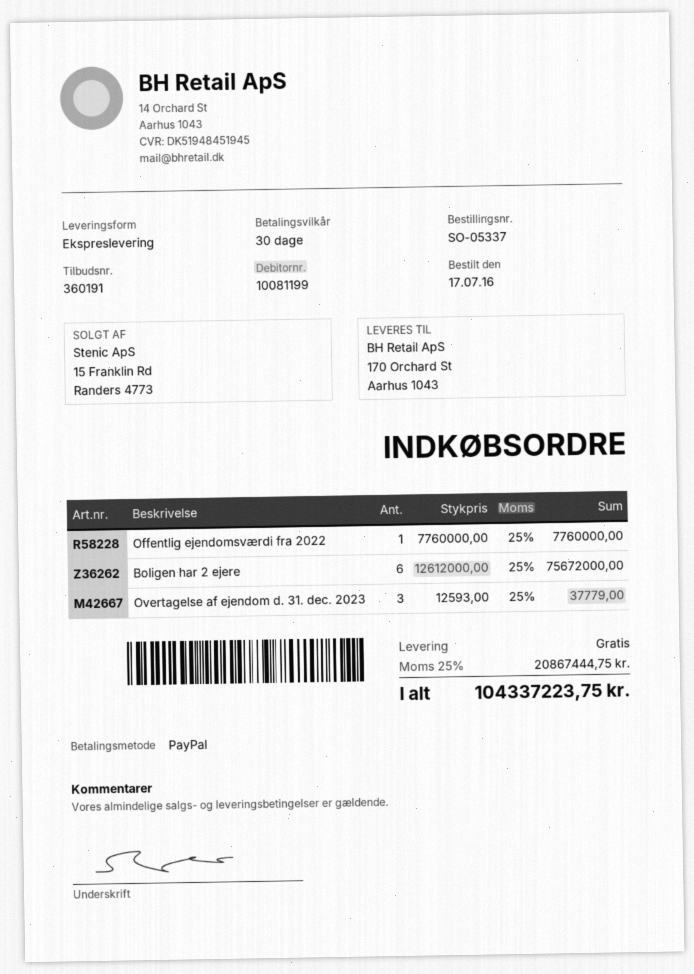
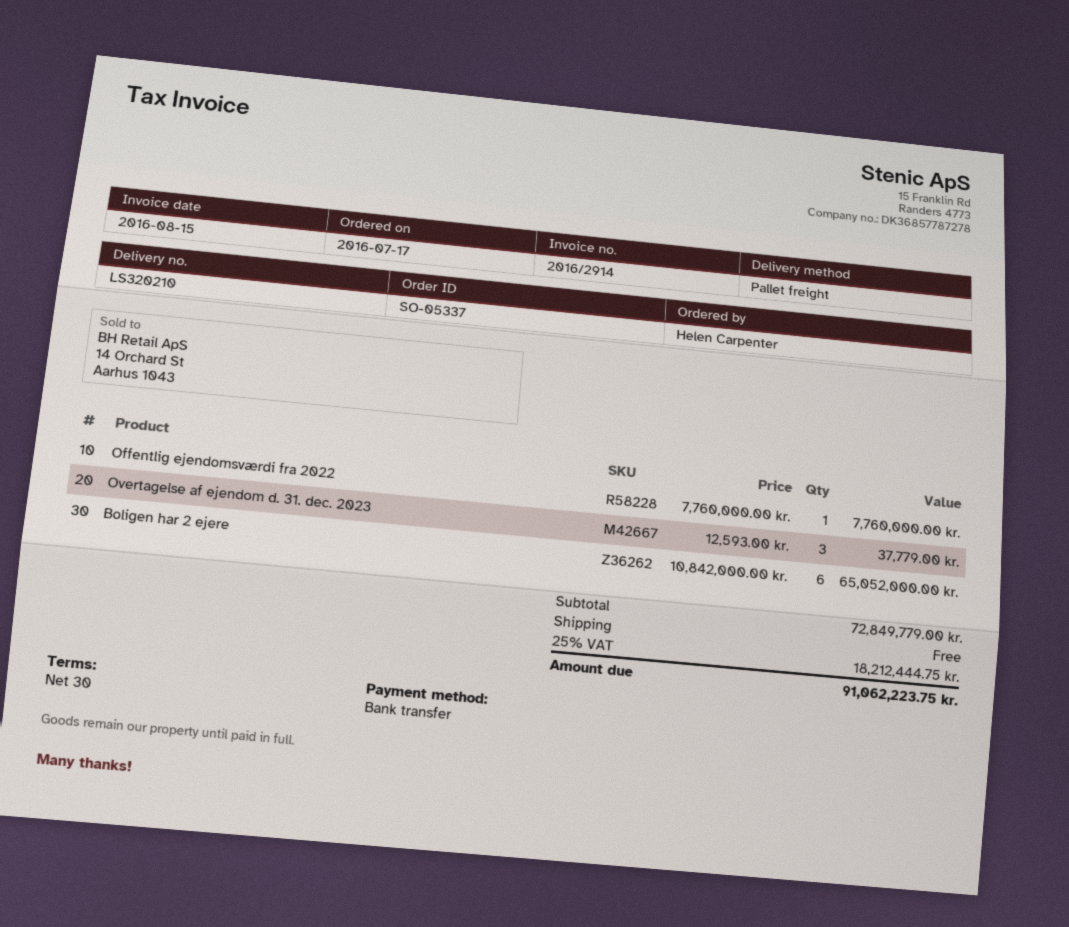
payment method: PayPal -> bank transfer
shipping method: express -> pallet freight
Boligen har 2 ejere: 6 x 12612000.00 = 75672000.00 -> 6 x 10842000.00 = 65052000.00
tax: 25% = 20867444.75 -> 25% = 18212444.75
total: 104337223.75 -> 91062223.75

